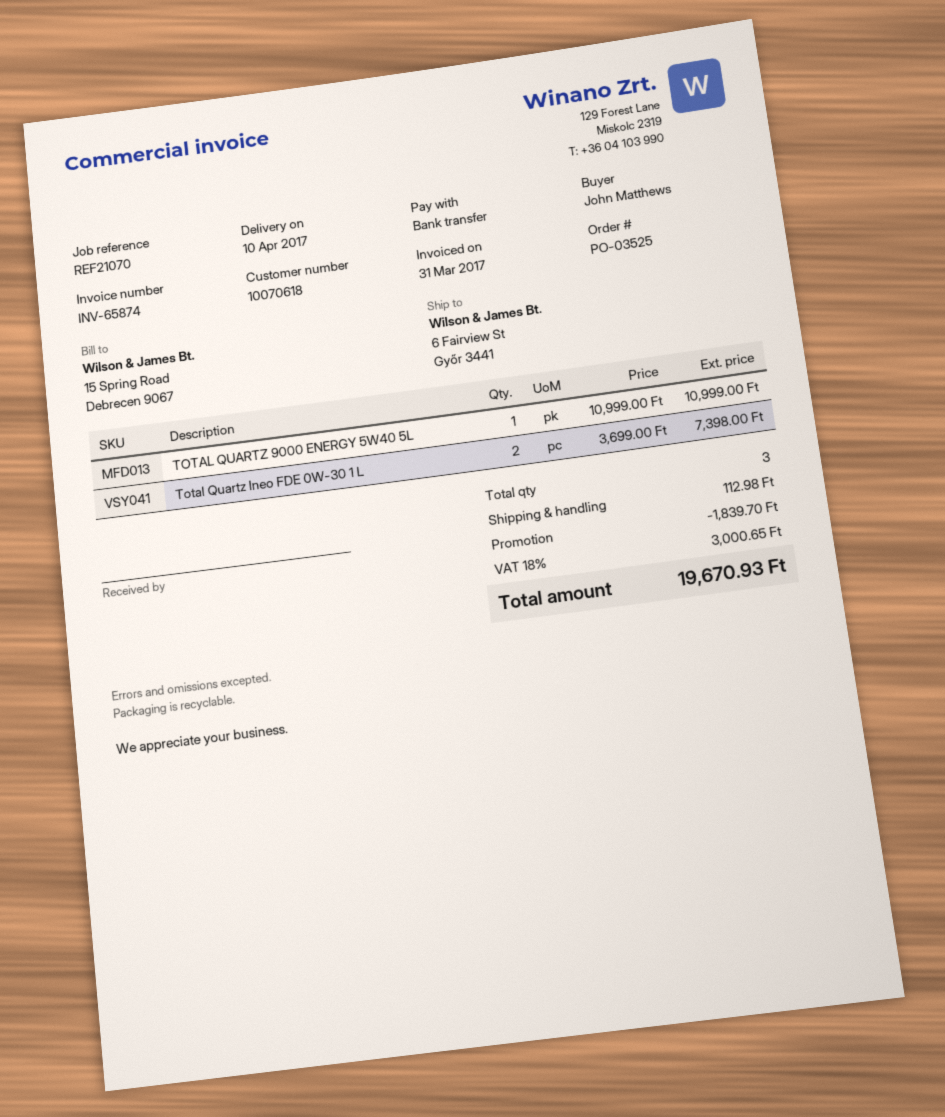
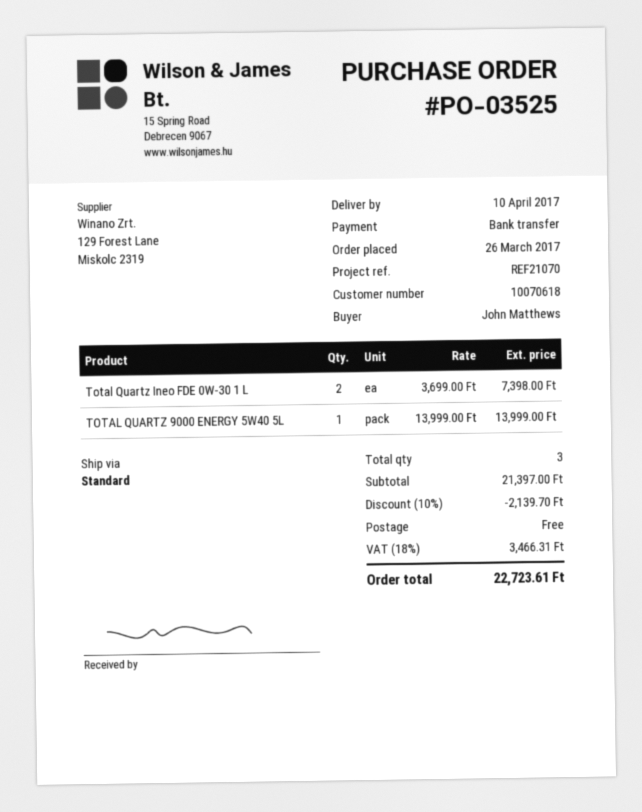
TOTAL QUARTZ 9000 ENERGY 5W40 5L: 1 x 10999.00 = 10999.00 -> 1 x 13999.00 = 13999.00
discount: 1839.70 -> 2139.70
shipping: 112.98 -> 0.00
tax: 18% = 3000.65 -> 18% = 3466.31
total: 19670.93 -> 22723.61

